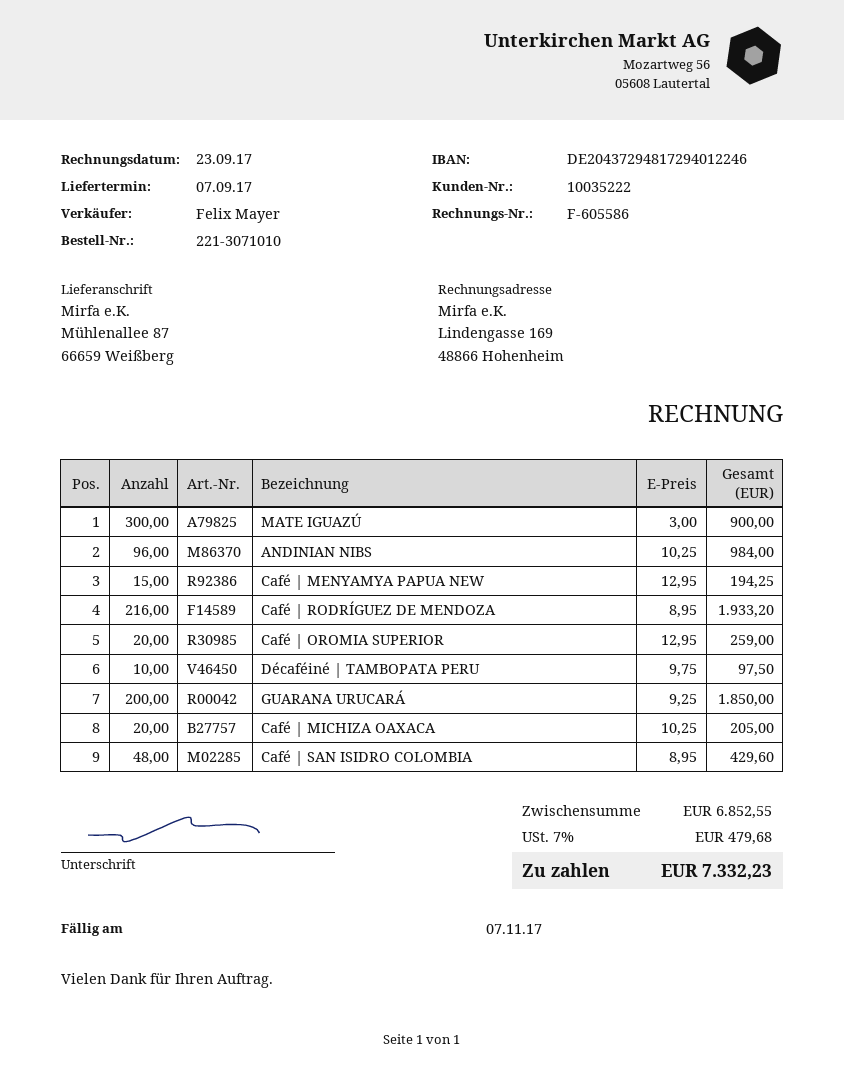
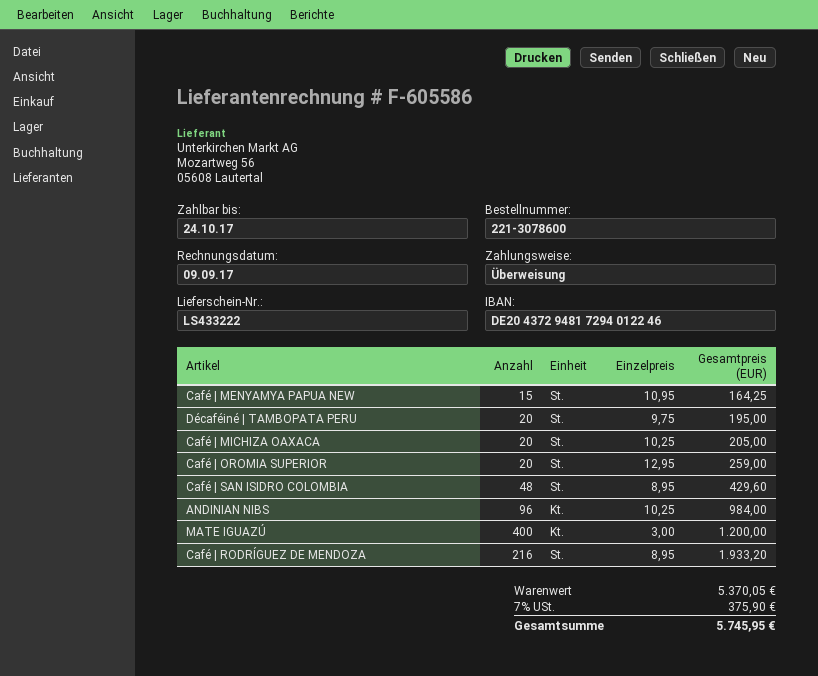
order number: 221-3071010 -> 221-3078600
invoice date: 2017-09-23 -> 2017-09-09
due date: 2017-11-07 -> 2017-10-24
MATE IGUAZÚ: 300 x 3.00 = 900.00 -> 400 x 3.00 = 1200.00
Café | MENYAMYA PAPUA NEW: 15 x 12.95 = 194.25 -> 15 x 10.95 = 164.25
Décaféiné | TAMBOPATA PERU: 10 x 9.75 = 97.50 -> 20 x 9.75 = 195.00
GUARANA URUCARÁ: 200 x 9.25 = 1850.00 -> none
subtotal: 6852.55 -> 5370.05
tax: 7% = 479.68 -> 7% = 375.90
total: 7332.23 -> 5745.95

